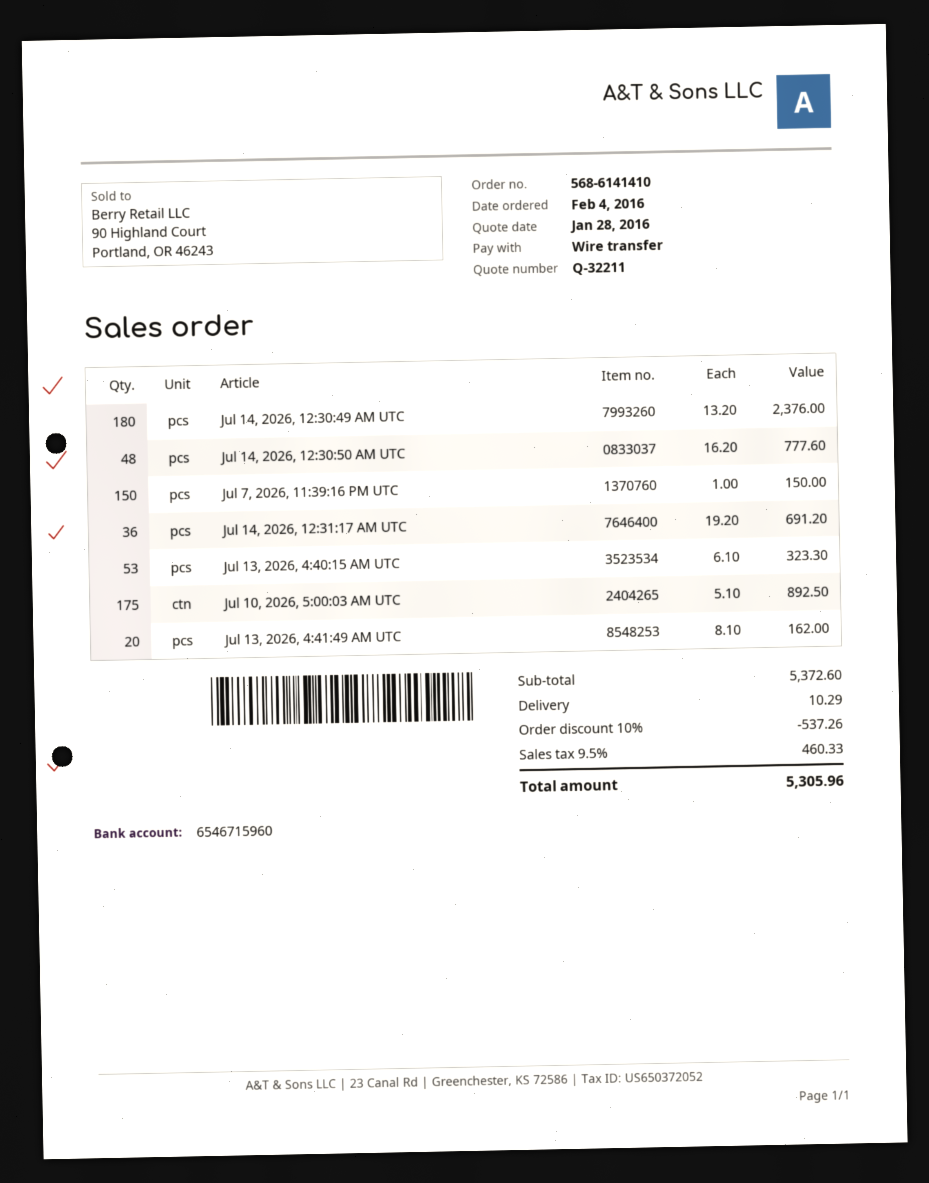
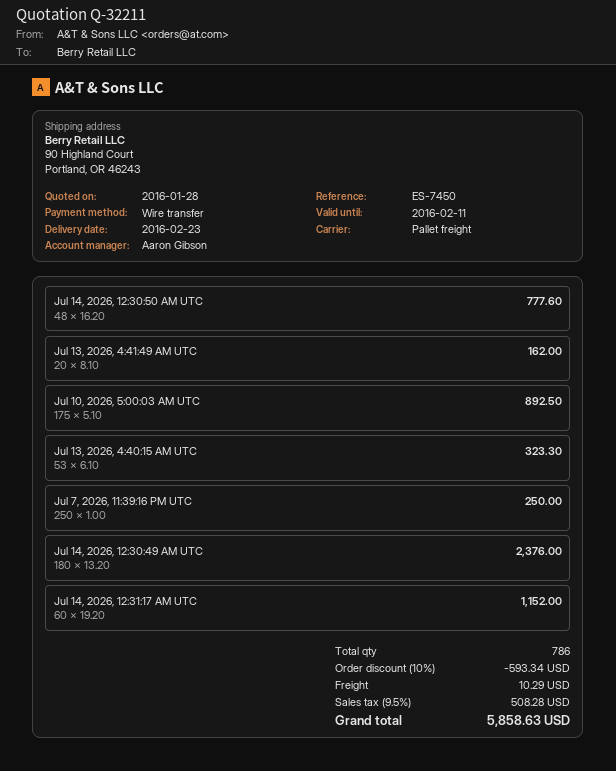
Jul 7, 2026, 11:39:16 PM UTC: 150 x 1.00 = 150.00 -> 250 x 1.00 = 250.00
Jul 14, 2026, 12:31:17 AM UTC: 36 x 19.20 = 691.20 -> 60 x 19.20 = 1152.00
discount: 10% = 537.26 -> 10% = 593.34
tax: 9.5% = 460.33 -> 9.5% = 508.28
total: 5305.96 -> 5858.63

